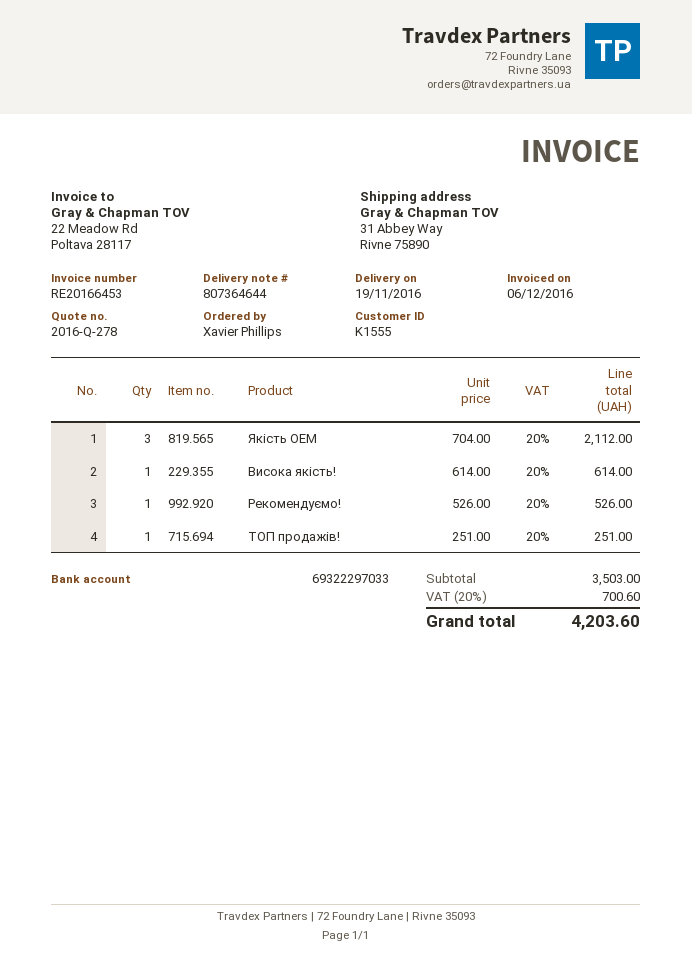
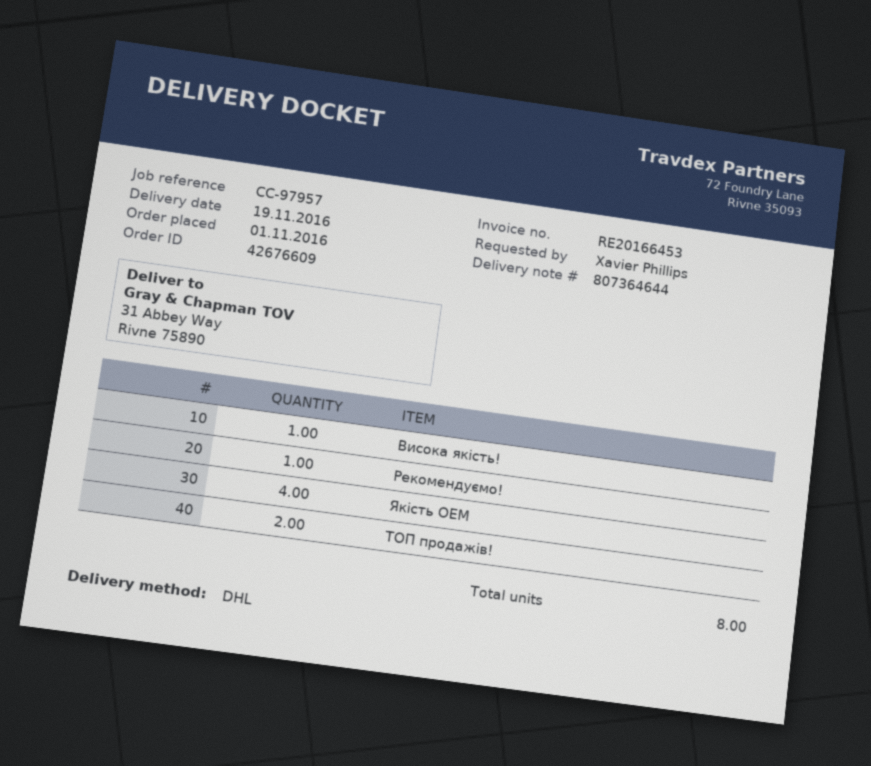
Якість OEM: 3 -> 4
ТОП продажів!: 1 -> 2

